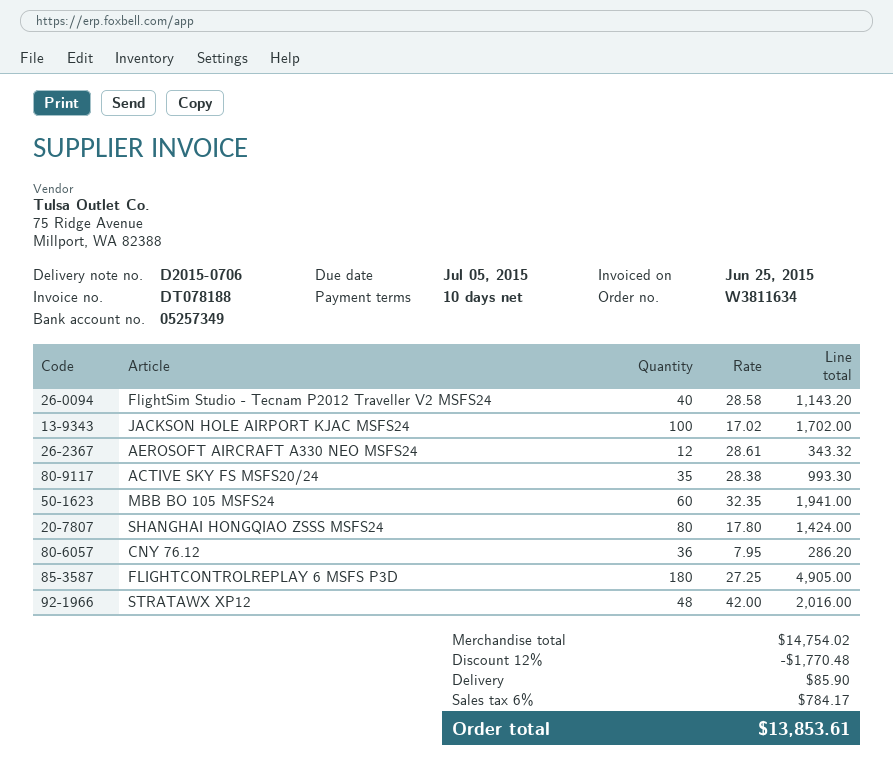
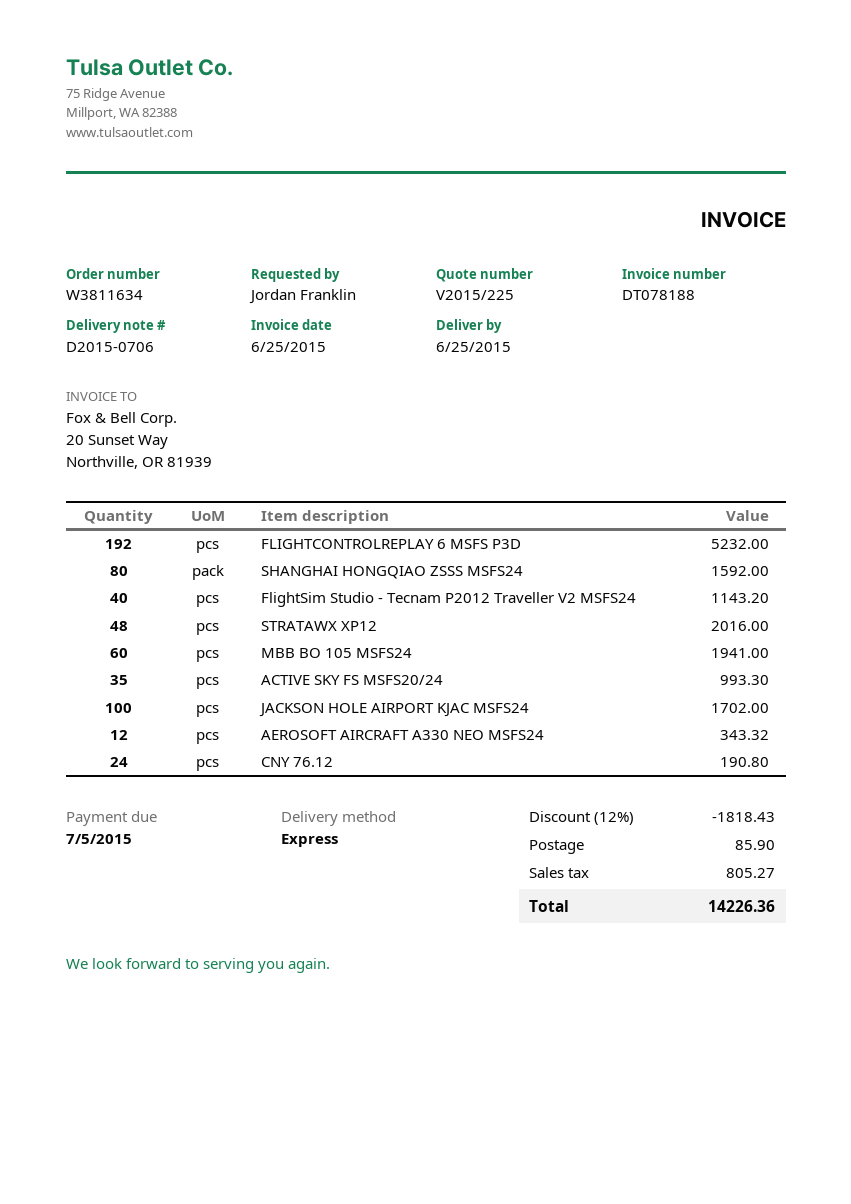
SHANGHAI HONGQIAO ZSSS MSFS24: 80 for 1424.00 -> 80 for 1592.00
CNY 76.12: 36 for 286.20 -> 24 for 190.80
FLIGHTCONTROLREPLAY 6 MSFS P3D: 180 for 4905.00 -> 192 for 5232.00
discount: 12% = 1770.48 -> 12% = 1818.43
tax: 784.17 -> 805.27
total: 13853.61 -> 14226.36

